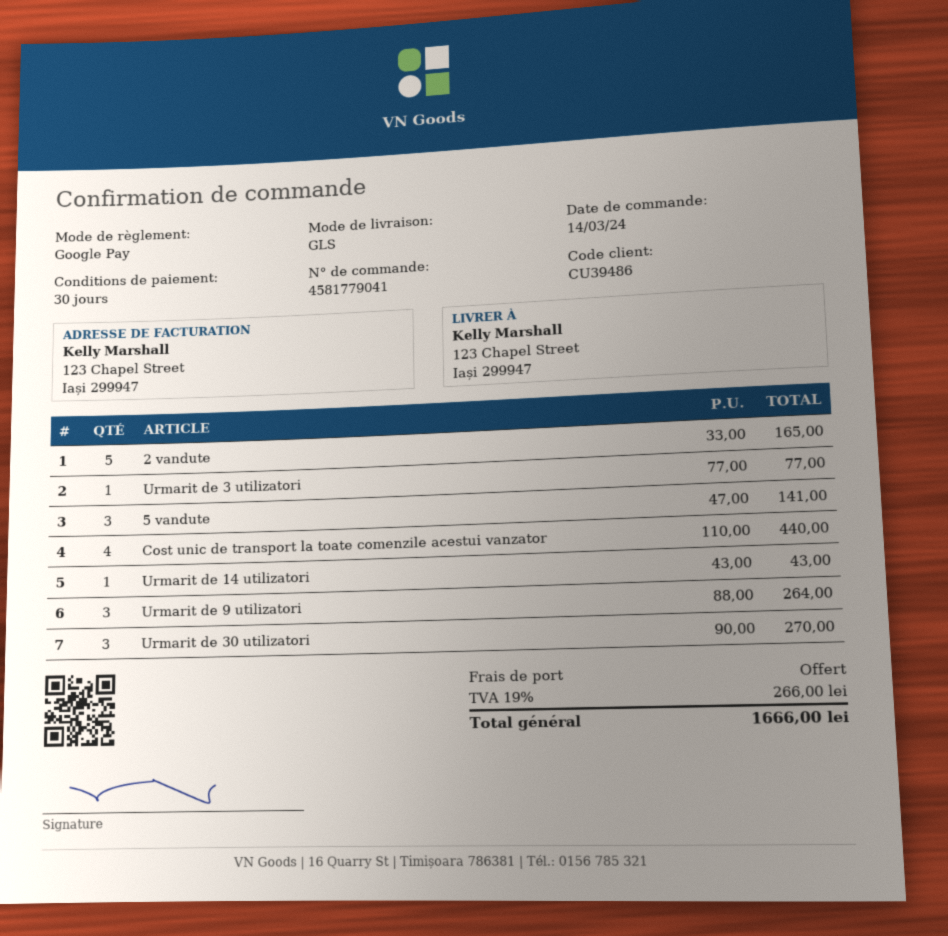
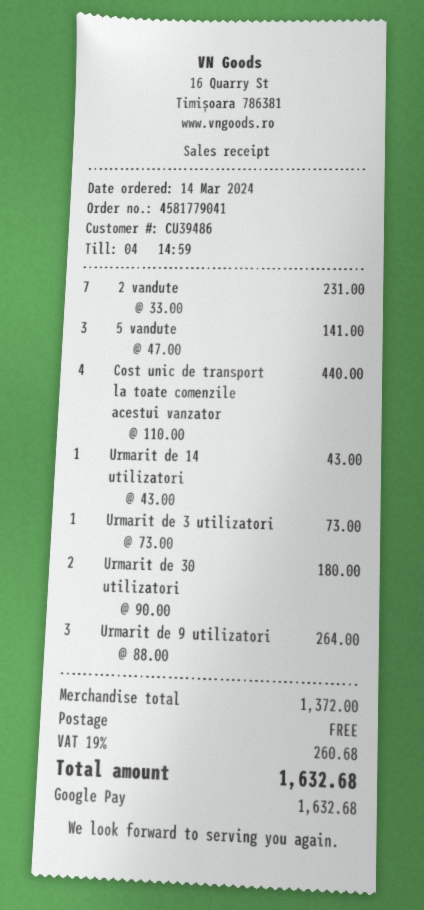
2 vandute: 5 x 33.00 = 165.00 -> 7 x 33.00 = 231.00
Urmarit de 3 utilizatori: 1 x 77.00 = 77.00 -> 1 x 73.00 = 73.00
Urmarit de 30 utilizatori: 3 x 90.00 = 270.00 -> 2 x 90.00 = 180.00
tax: 19% = 266.00 -> 19% = 260.68
total: 1666.00 -> 1632.68

